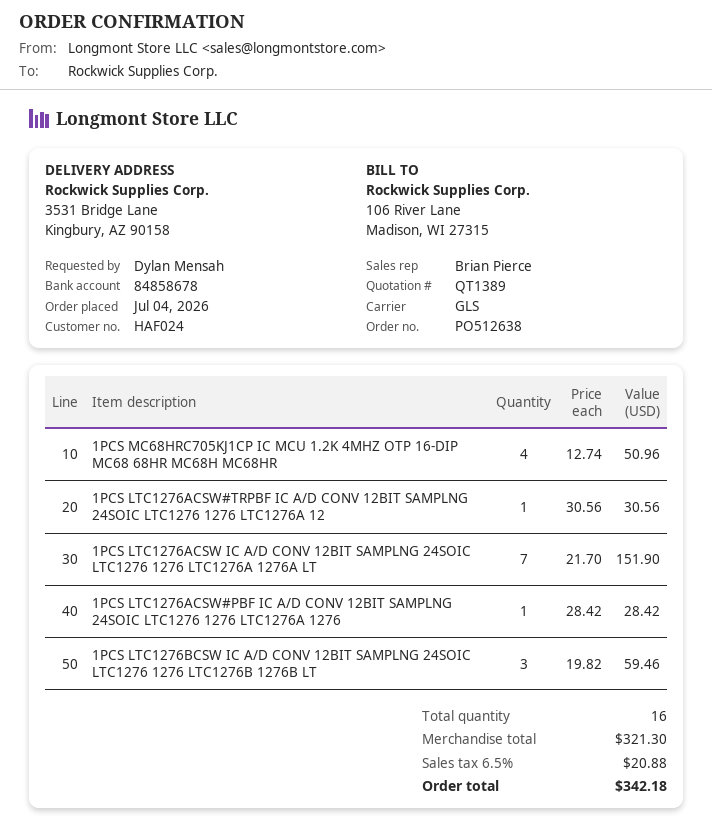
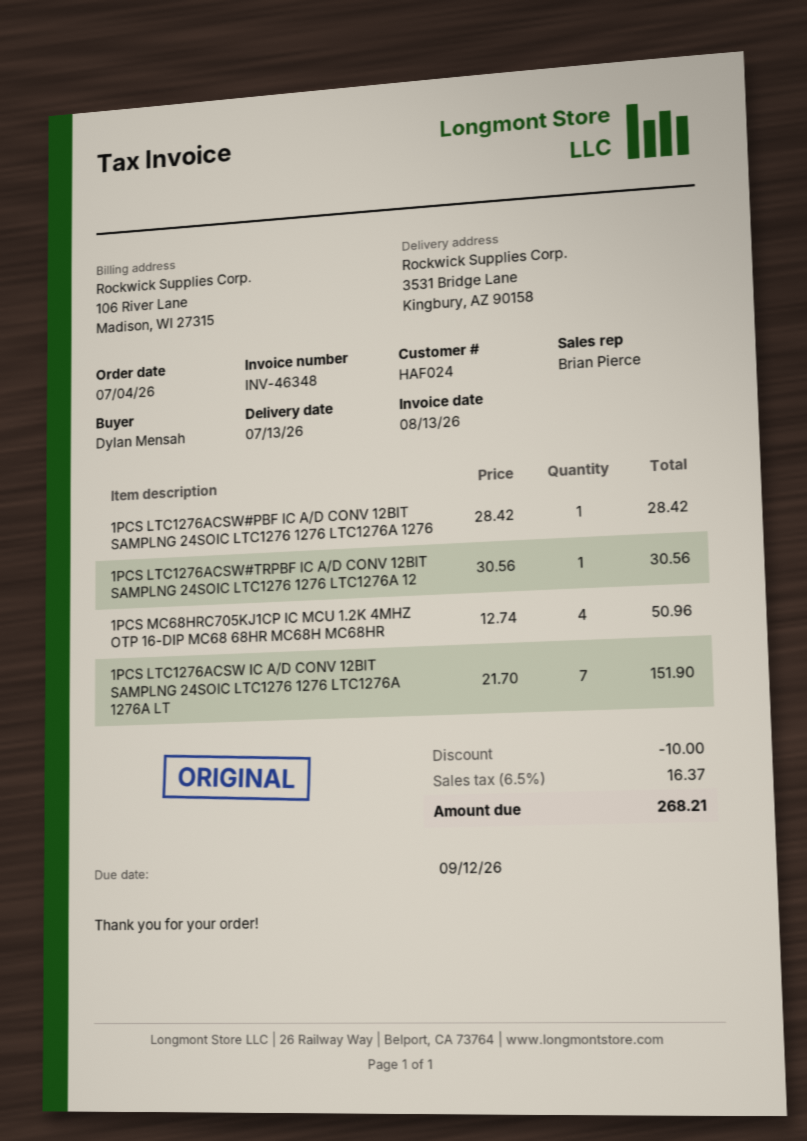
1PCS LTC1276BCSW IC A/D CONV 12BIT SAMPLNG 24SOIC LTC1276 1276 LTC1276B 1276B LT: 3 x 19.82 = 59.46 -> none
discount: none -> 10.00
tax: 6.5% = 20.88 -> 6.5% = 16.37
total: 342.18 -> 268.21

